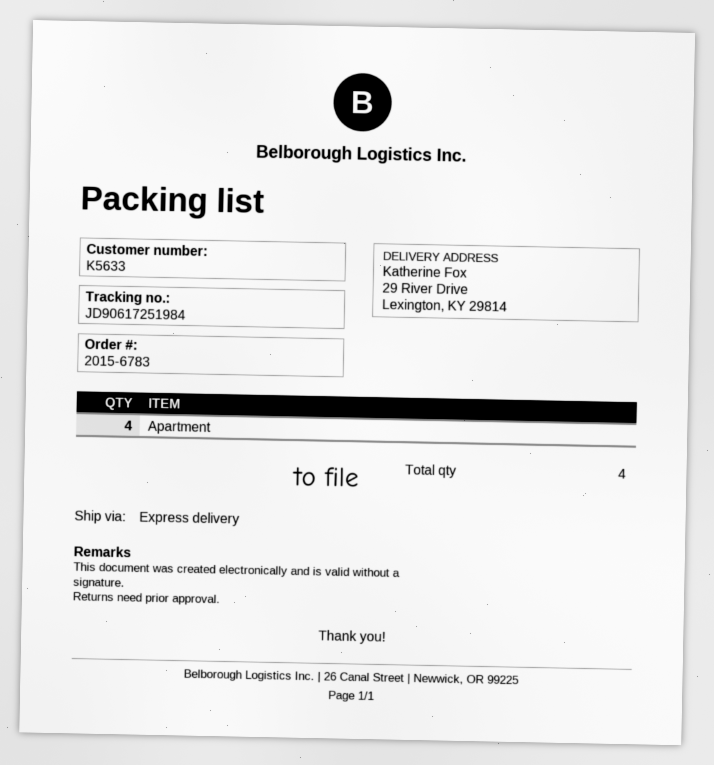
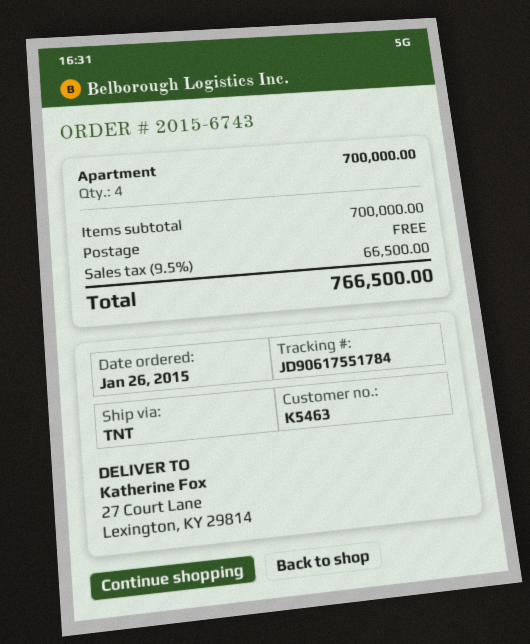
order number: 2015-6783 -> 2015-6743
customer number: K5633 -> K5463
shipping method: express -> TNT
tracking number: JD90617251984 -> JD90617551784
ship to: 29 River Drive, Lexington, KY 29814 -> 27 Court Lane, Lexington, KY 29814

